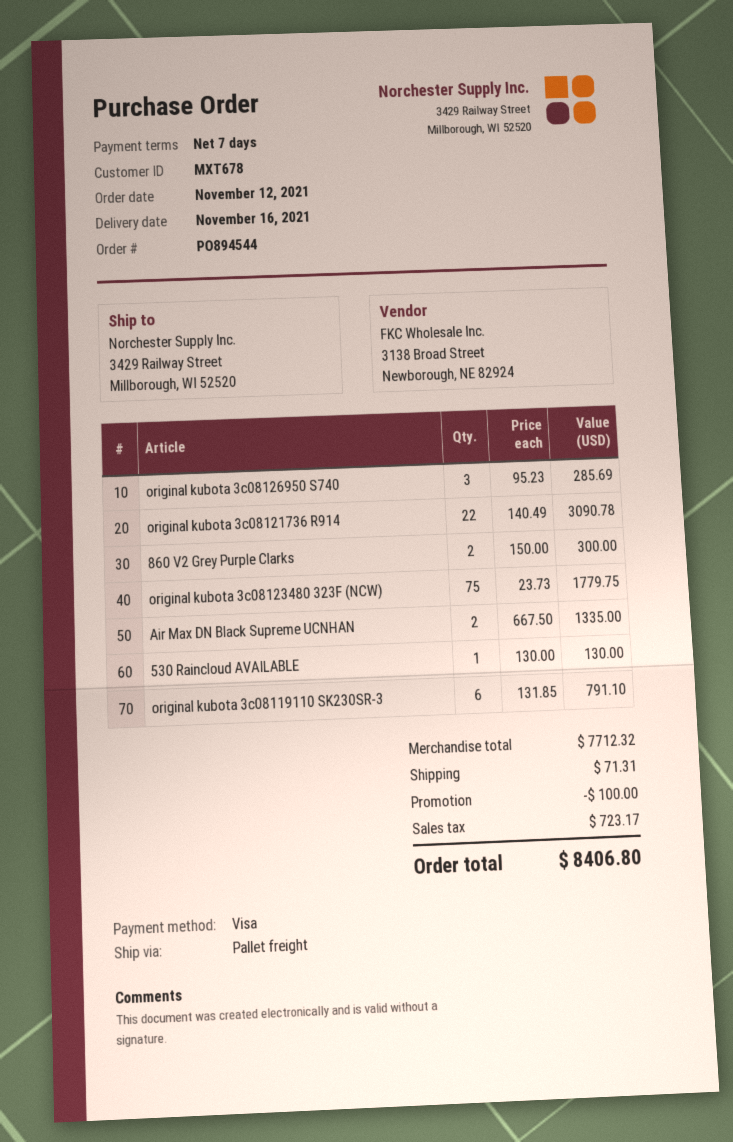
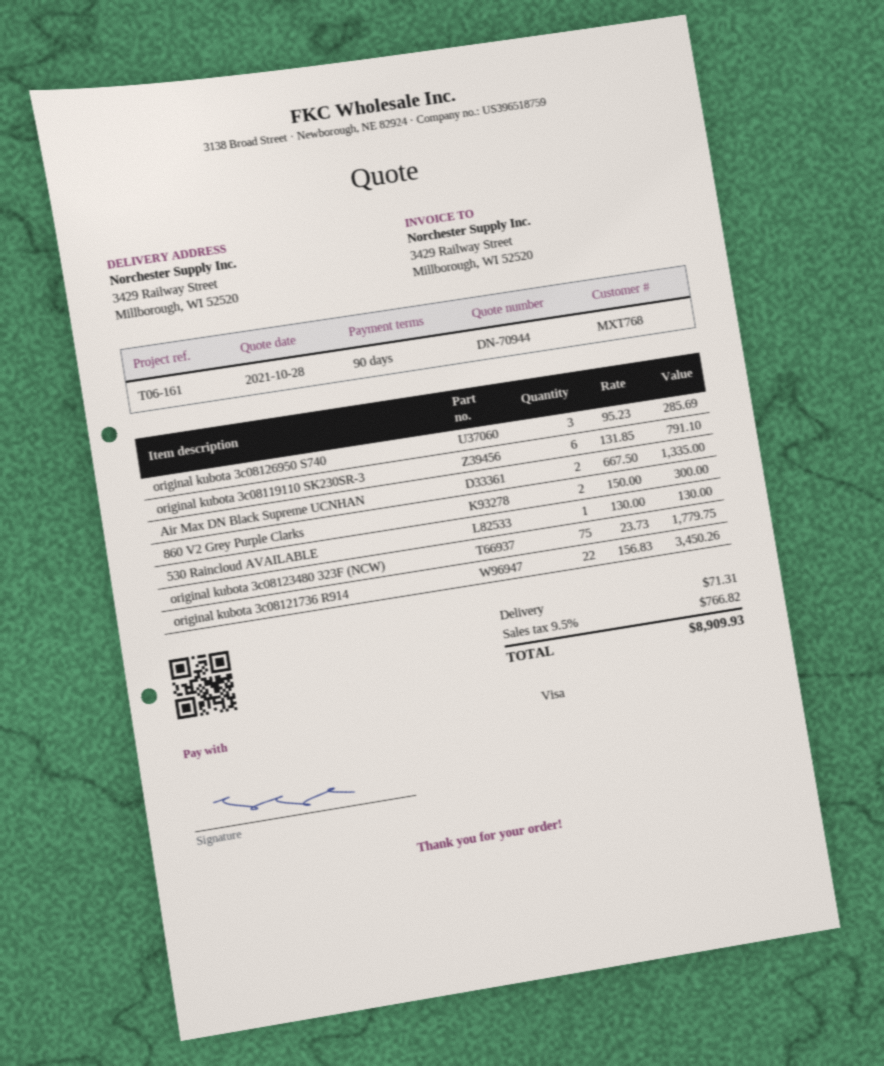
payment terms: 7 days -> 90 days
customer number: MXT678 -> MXT768
original kubota 3c08121736 R914: 22 x 140.49 = 3090.78 -> 22 x 156.83 = 3450.26
discount: 100.00 -> none
tax: 723.17 -> 766.82
total: 8406.80 -> 8909.93

